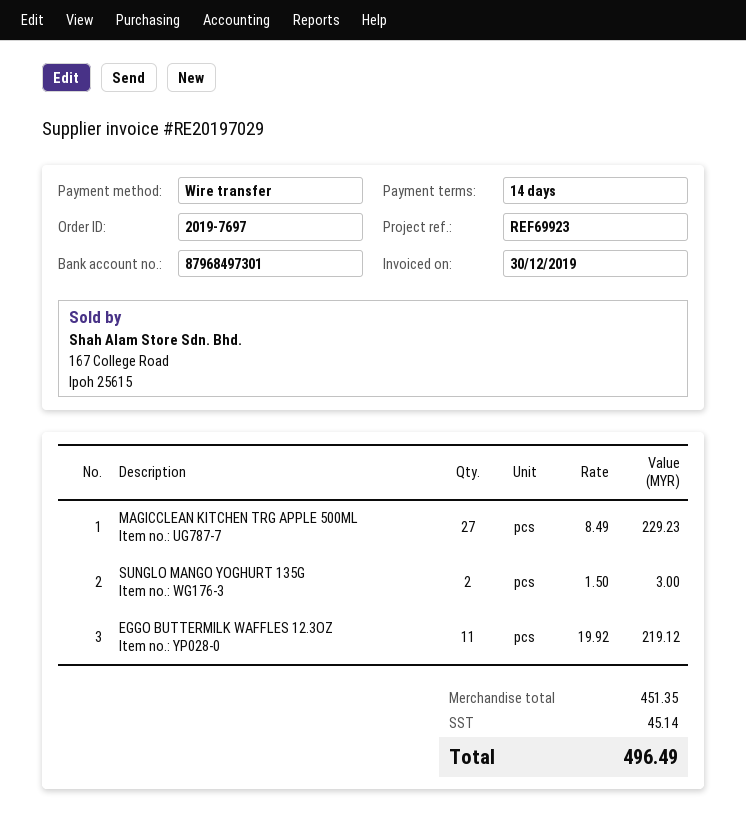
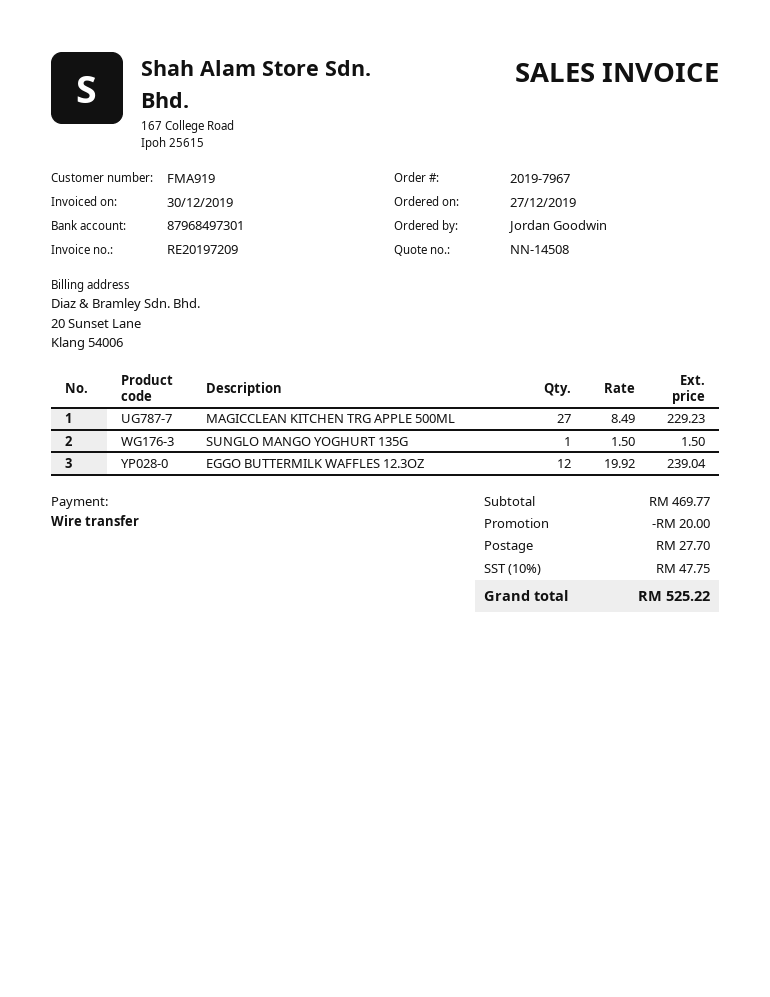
order number: 2019-7697 -> 2019-7967
invoice number: RE20197029 -> RE20197209
SUNGLO MANGO YOGHURT 135G: 2 x 1.50 = 3.00 -> 1 x 1.50 = 1.50
EGGO BUTTERMILK WAFFLES 12.3OZ: 11 x 19.92 = 219.12 -> 12 x 19.92 = 239.04
subtotal: 451.35 -> 469.77
discount: none -> 20.00
shipping: none -> 27.70
tax: 45.14 -> 47.75
total: 496.49 -> 525.22

